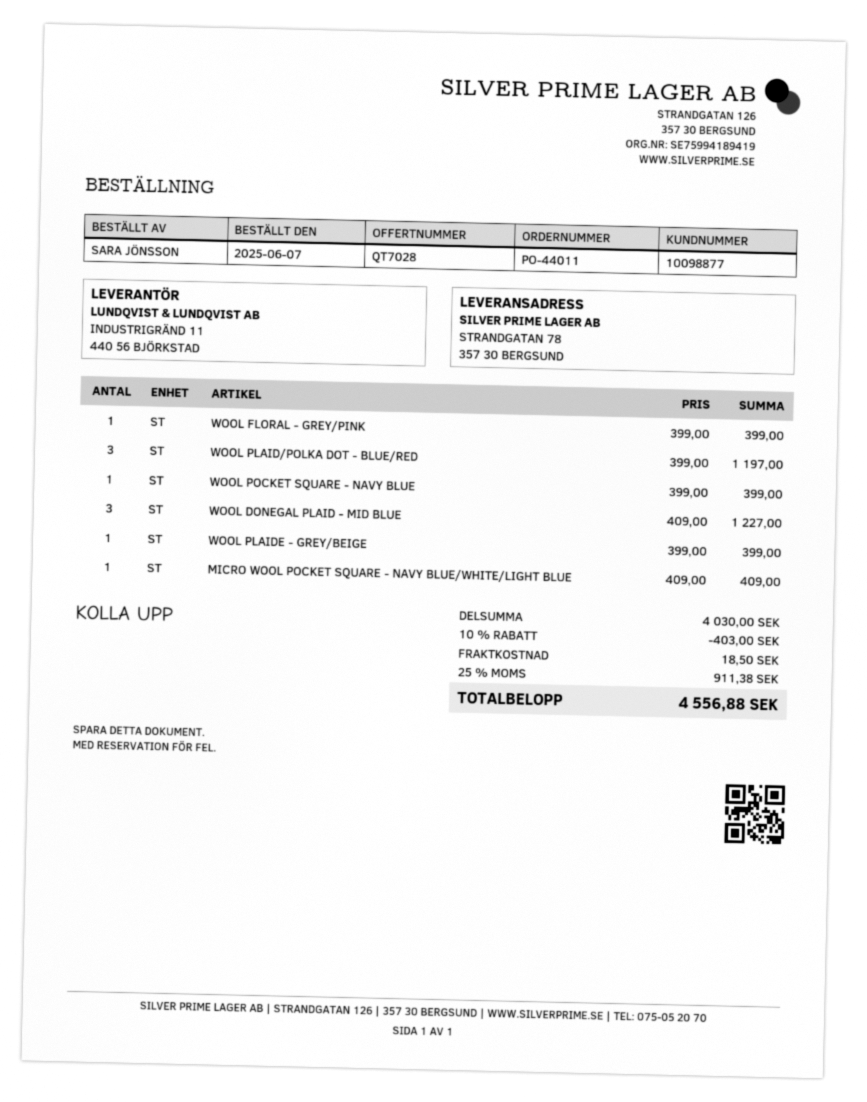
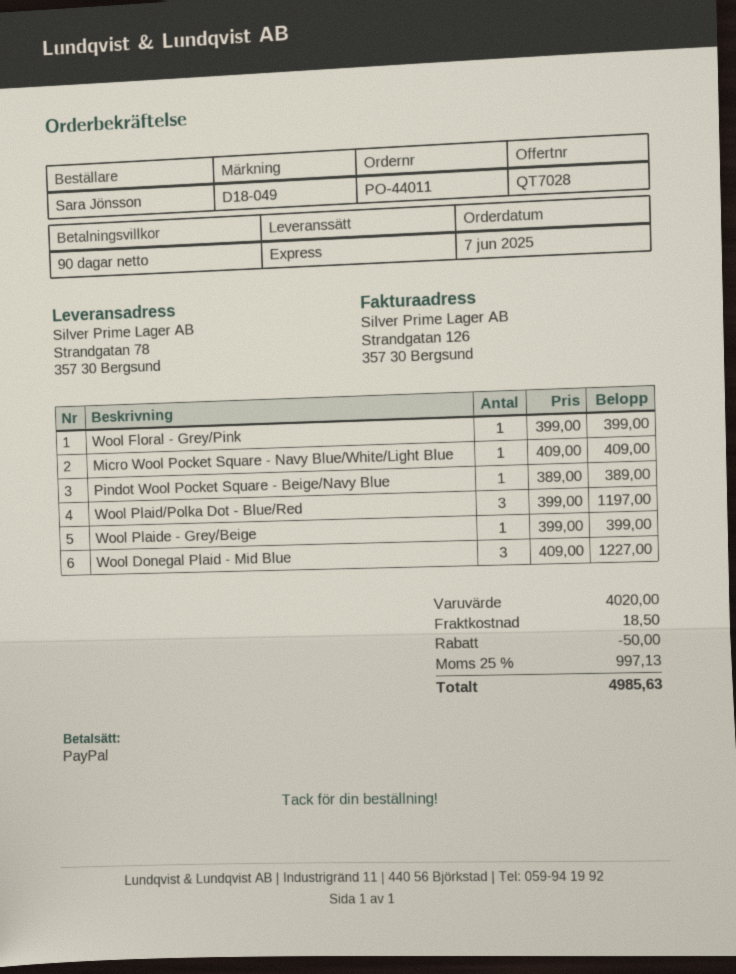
WOOL POCKET SQUARE - NAVY BLUE: 1 x 399.00 = 399.00 -> none
Pindot Wool Pocket Square - Beige/Navy Blue: none -> 1 x 389.00 = 389.00
subtotal: 4030.00 -> 4020.00
discount: 403.00 -> 50.00
tax: 25% = 911.38 -> 25% = 997.13
total: 4556.88 -> 4985.63

